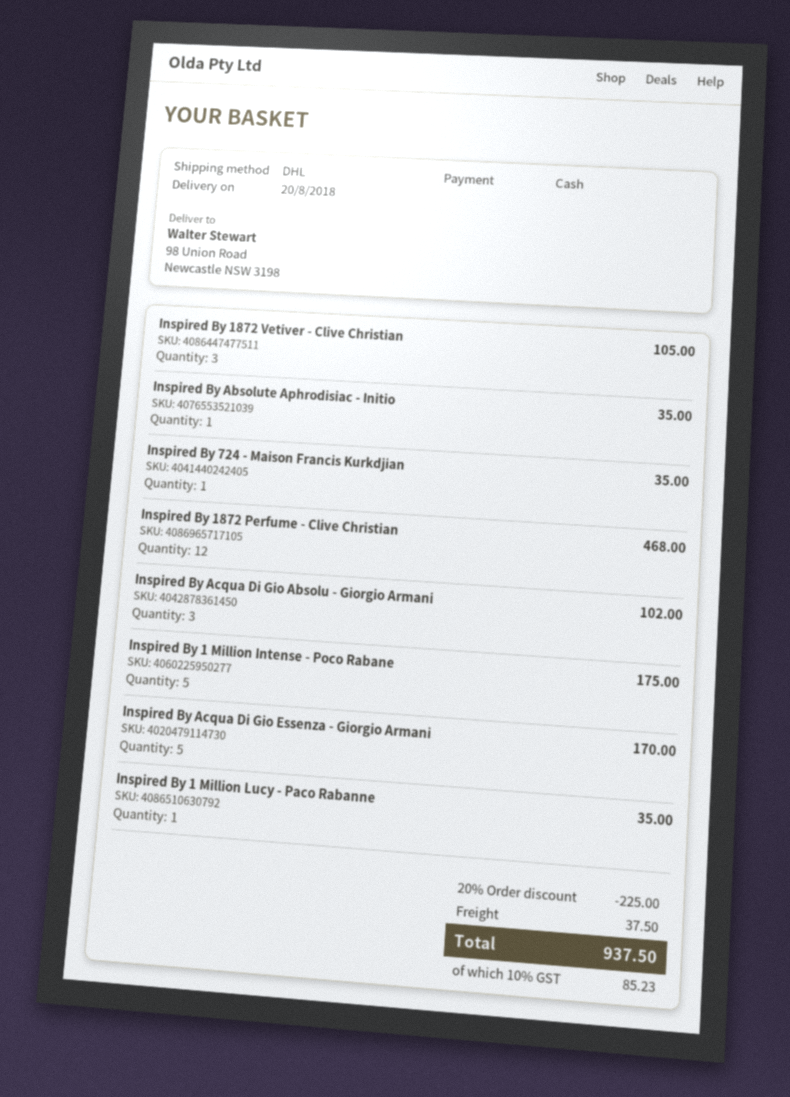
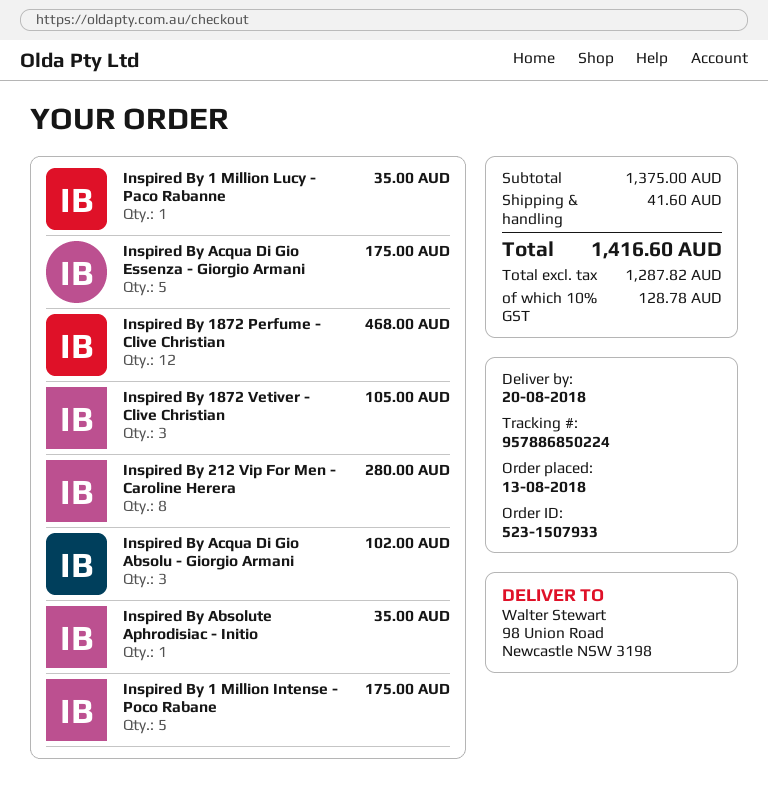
Inspired By 724 - Maison Francis Kurkdjian: 1 for 35.00 -> none
Inspired By Acqua Di Gio Essenza - Giorgio Armani: 5 for 170.00 -> 5 for 175.00
Inspired By 212 Vip For Men - Caroline Herera: none -> 8 for 280.00
discount: 20% = 225.00 -> none
shipping: 37.50 -> 41.60
tax: 10% = 85.23 -> 10% = 128.78
total: 937.50 -> 1416.60

